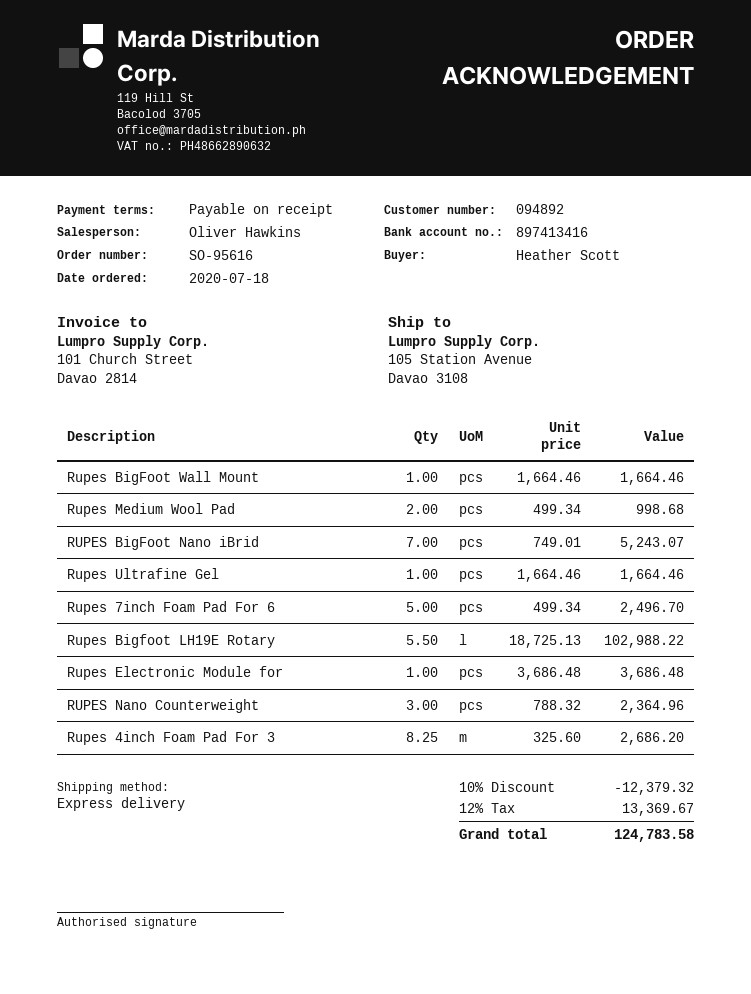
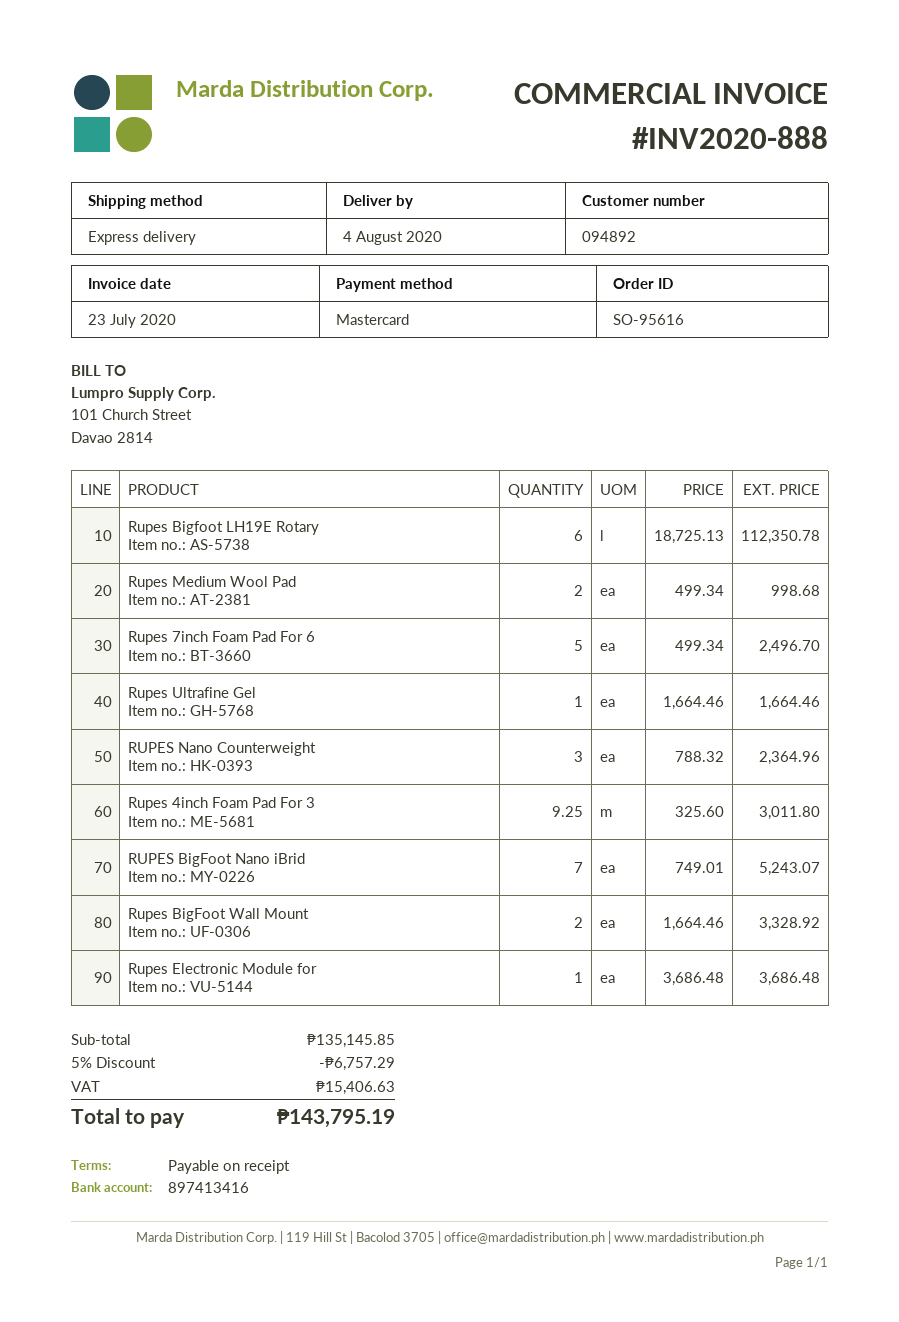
Rupes BigFoot Wall Mount: 1 x 1664.46 = 1664.46 -> 2 x 1664.46 = 3328.92
Rupes Bigfoot LH19E Rotary: 5.5 x 18725.13 = 102988.22 -> 6 x 18725.13 = 112350.78
Rupes 4inch Foam Pad For 3: 8.25 x 325.60 = 2686.20 -> 9.25 x 325.60 = 3011.80
discount: 10% = 12379.32 -> 5% = 6757.29
tax: 13369.67 -> 15406.63
total: 124783.58 -> 143795.19

